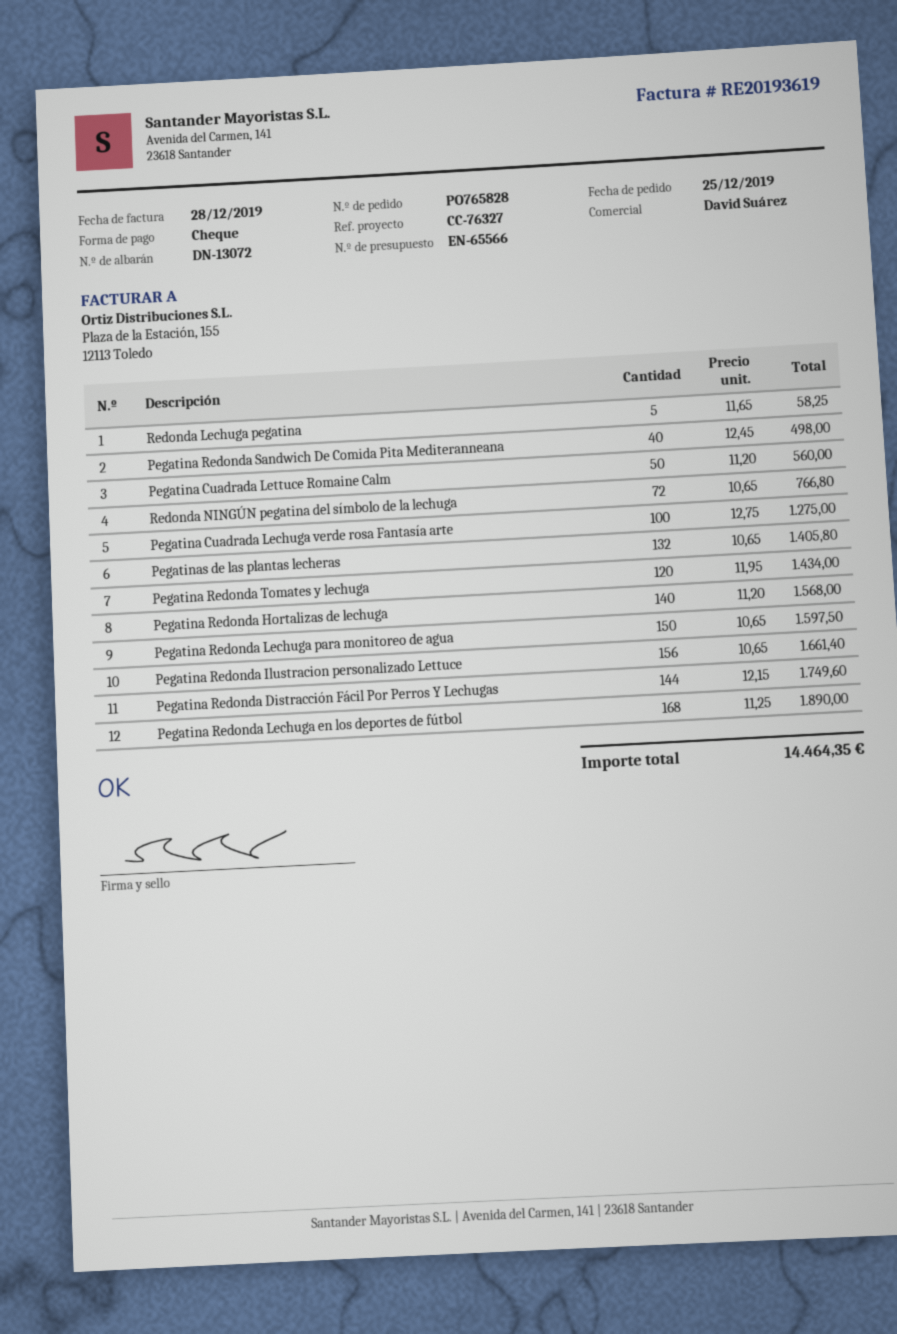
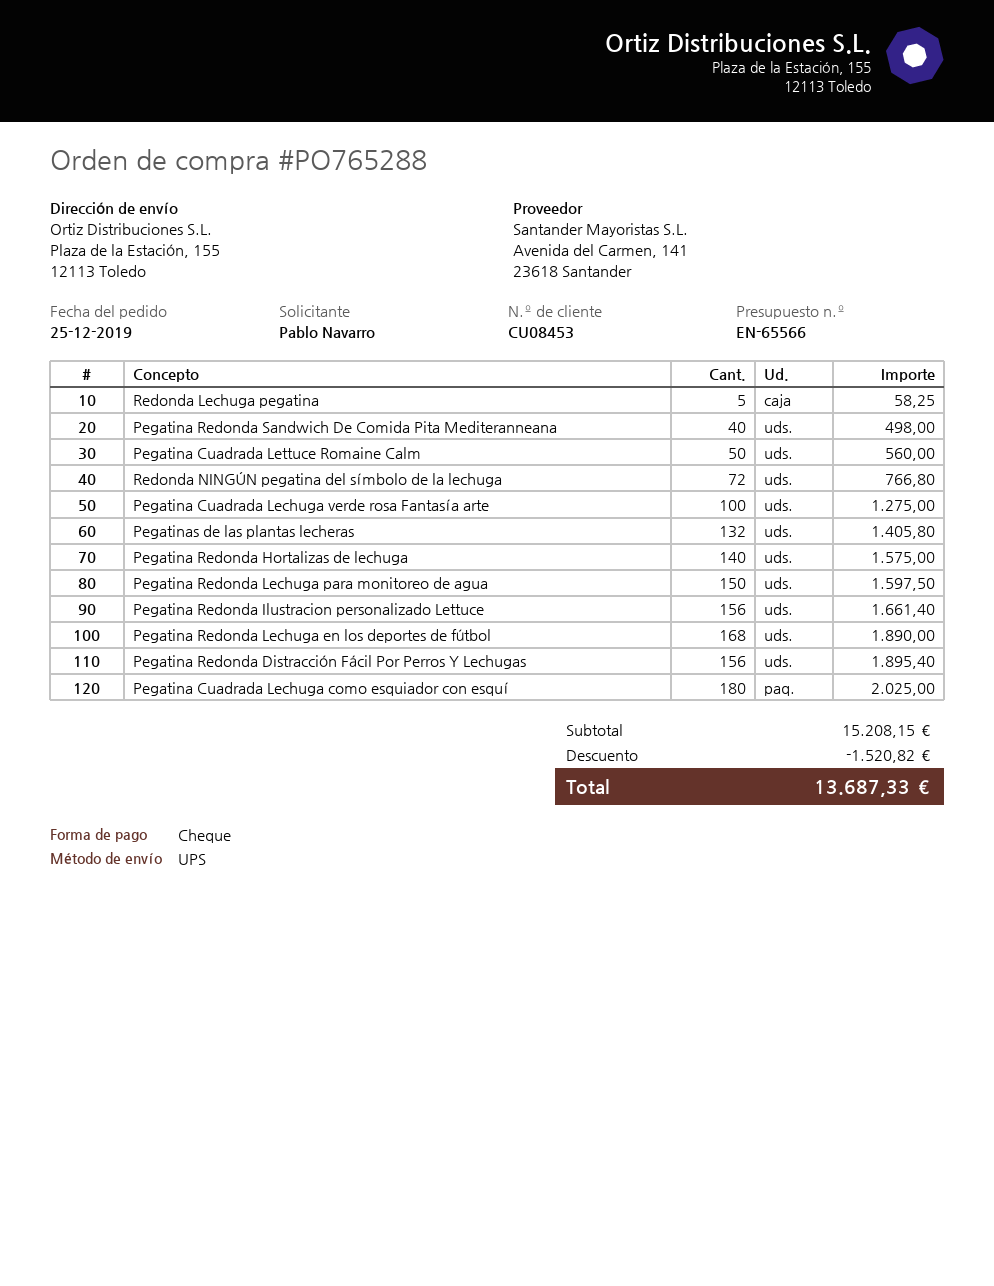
order number: PO765828 -> PO765288
Pegatina Redonda Tomates y lechuga: 120 for 1434.00 -> none
Pegatina Redonda Hortalizas de lechuga: 140 for 1568.00 -> 140 for 1575.00
Pegatina Redonda Distracción Fácil Por Perros Y Lechugas: 144 for 1749.60 -> 156 for 1895.40
Pegatina Cuadrada Lechuga como esquiador con esquí: none -> 180 for 2025.00
discount: none -> 1520.82
total: 14464.35 -> 13687.33

